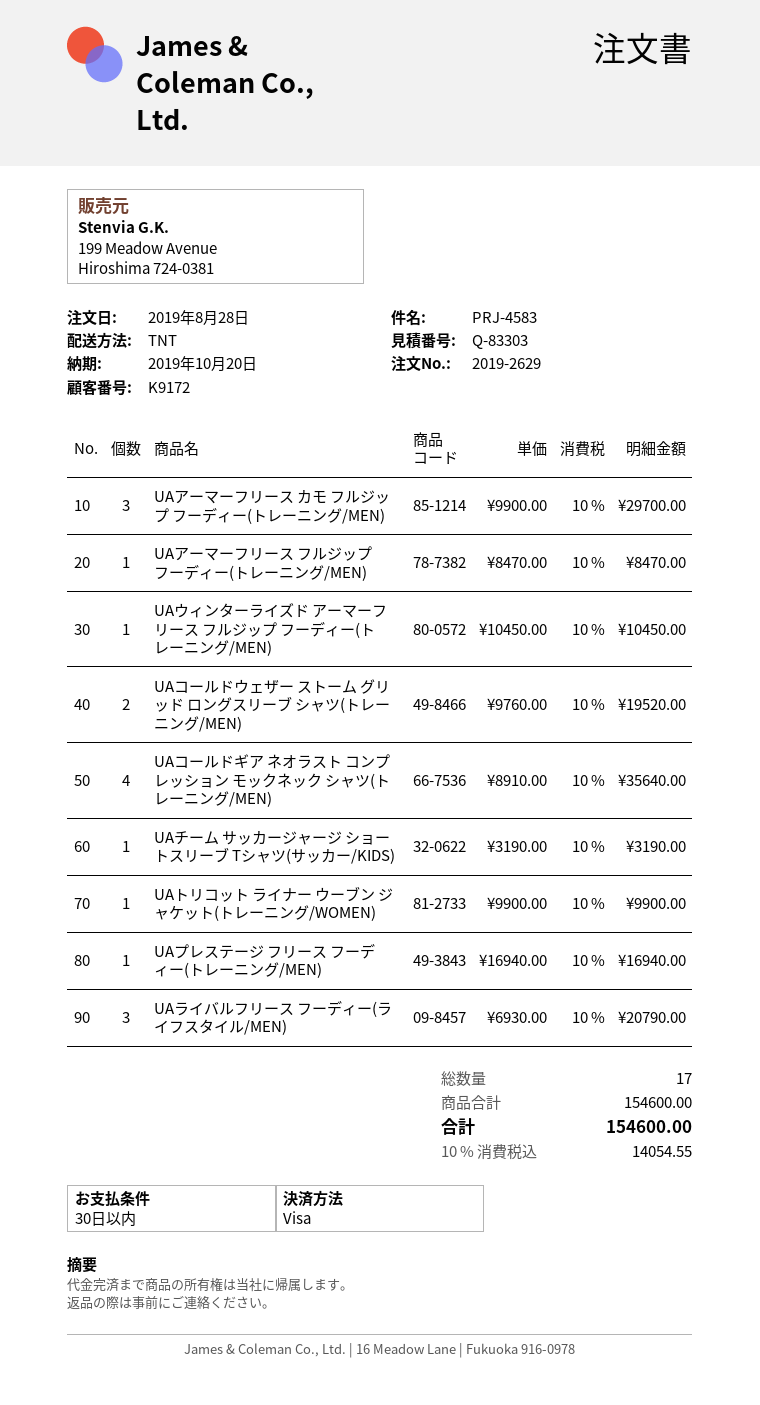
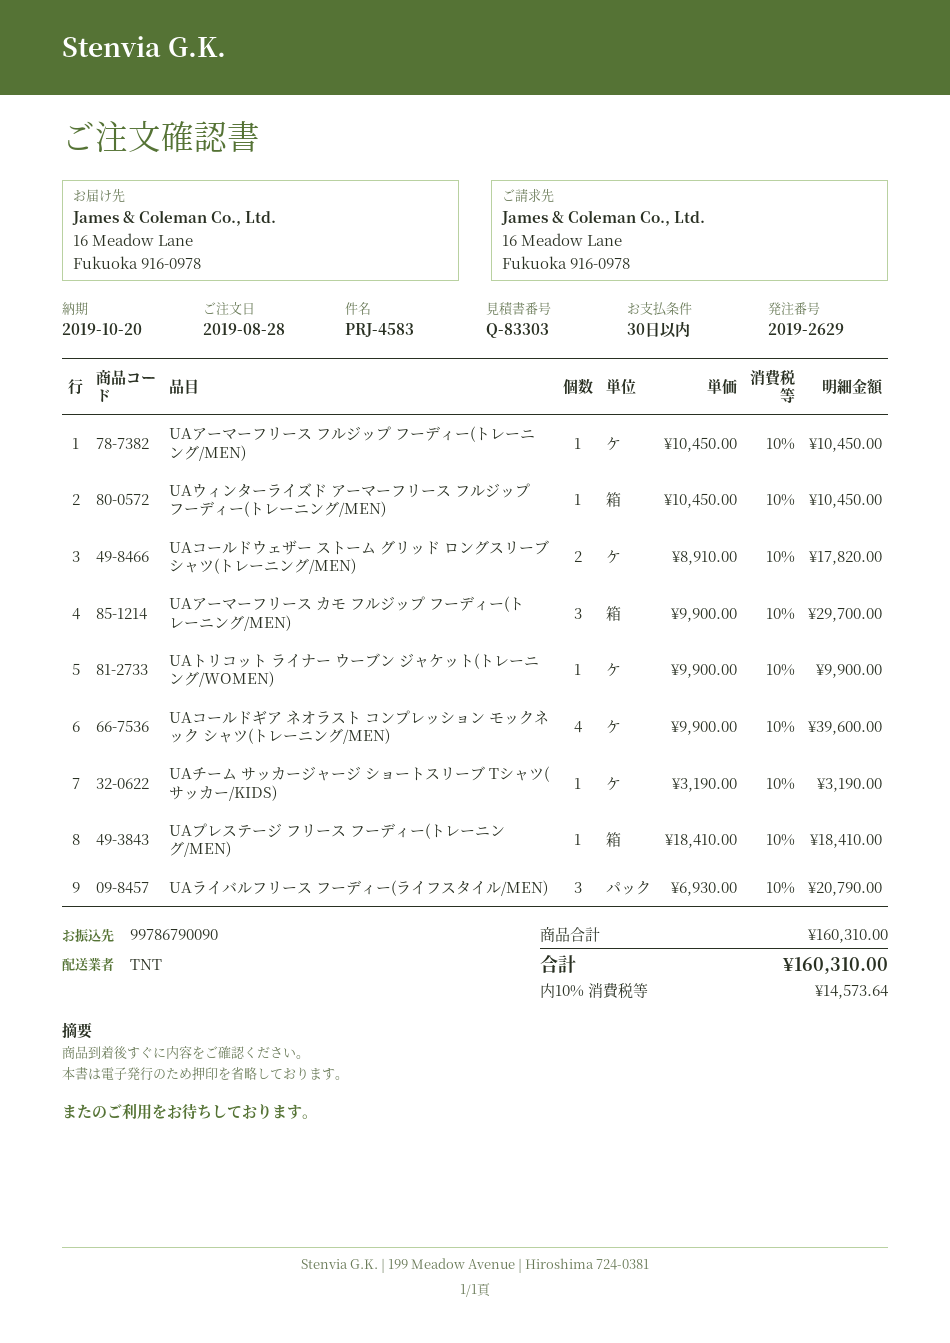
UAアーマーフリース フルジップ フーディー(トレーニング/MEN): 1 x 8470.00 = 8470.00 -> 1 x 10450.00 = 10450.00
UAコールドウェザー ストーム グリッド ロングスリーブ シャツ(トレーニング/MEN): 2 x 9760.00 = 19520.00 -> 2 x 8910.00 = 17820.00
UAコールドギア ネオラスト コンプレッション モックネック シャツ(トレーニング/MEN): 4 x 8910.00 = 35640.00 -> 4 x 9900.00 = 39600.00
UAプレステージ フリース フーディー(トレーニング/MEN): 1 x 16940.00 = 16940.00 -> 1 x 18410.00 = 18410.00
subtotal: 154600.00 -> 160310.00
tax: 10% = 14054.55 -> 10% = 14573.64
total: 154600.00 -> 160310.00

